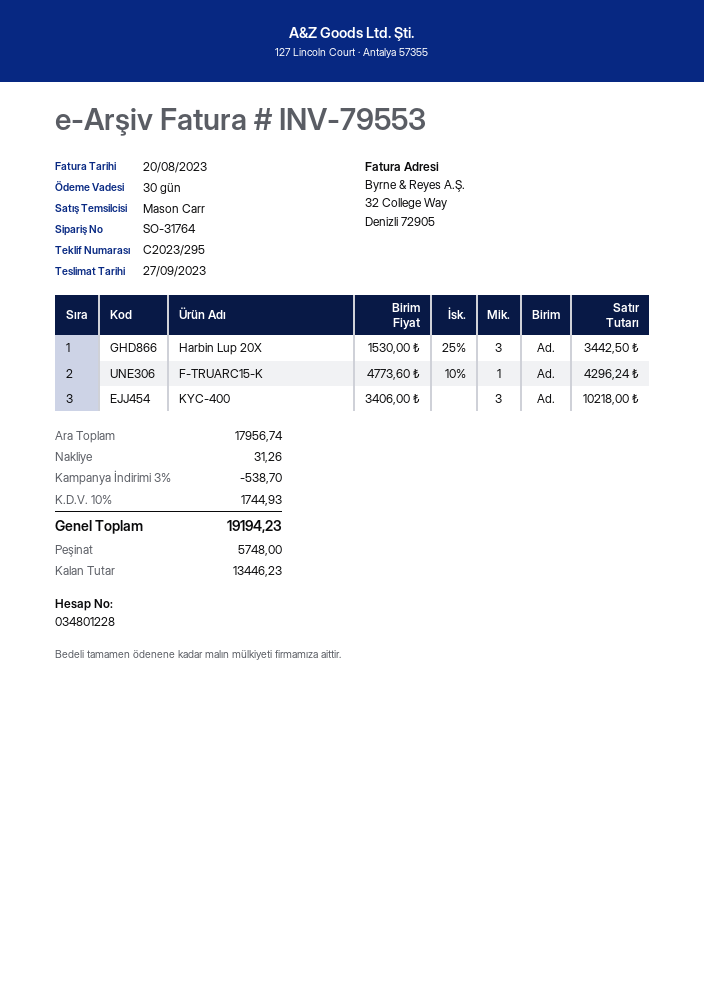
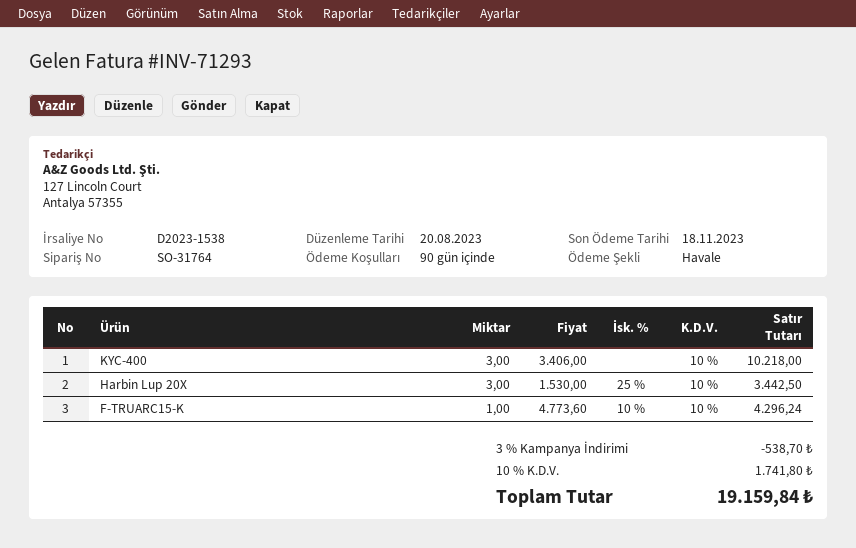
invoice number: INV-79553 -> INV-71293
payment terms: 30 days -> 90 days
shipping: 31.26 -> none
tax: 10% = 1744.93 -> 10% = 1741.80
total: 19194.23 -> 19159.84

